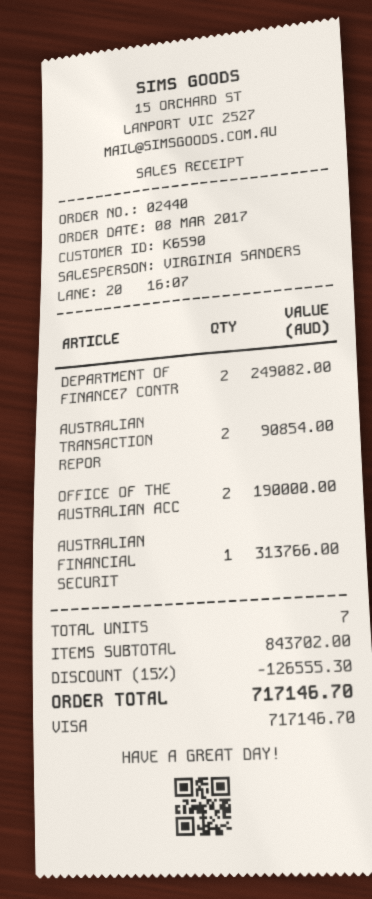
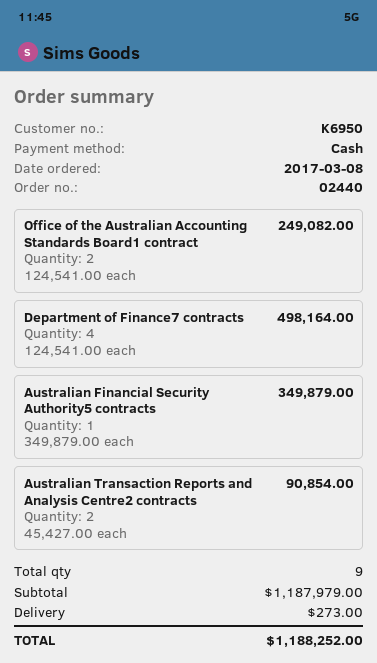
customer number: K6590 -> K6950
payment method: Visa -> cash
DEPARTMENT OF FINANCE7 CONTR: 2 for 249082.00 -> 4 for 498164.00
OFFICE OF THE AUSTRALIAN ACC: 2 for 190000.00 -> 2 for 249082.00
AUSTRALIAN FINANCIAL SECURIT: 1 for 313766.00 -> 1 for 349879.00
total quantity: 7 -> 9
subtotal: 843702.00 -> 1187979.00
discount: 15% = 126555.30 -> none
shipping: none -> 273.00
total: 717146.70 -> 1188252.00

